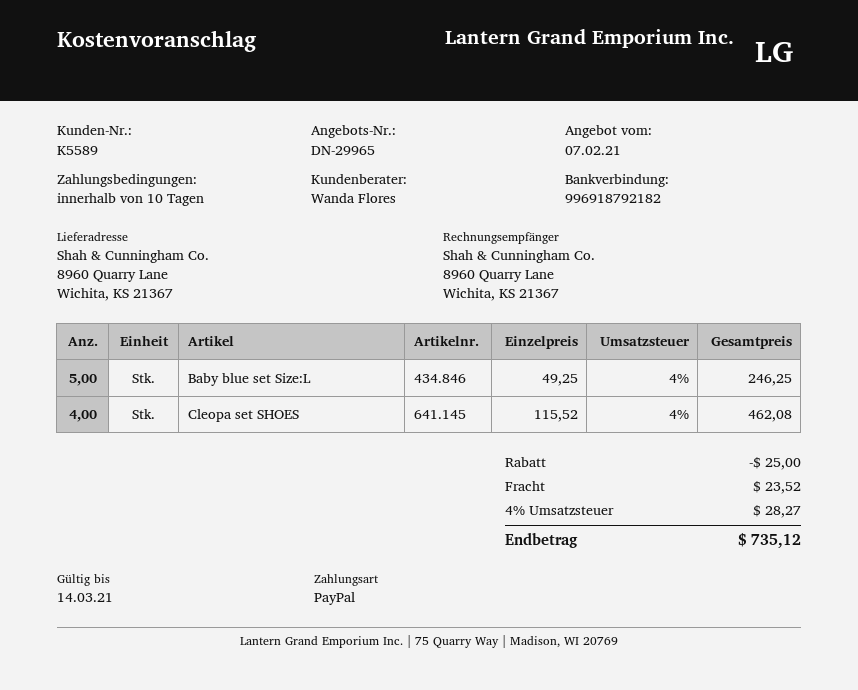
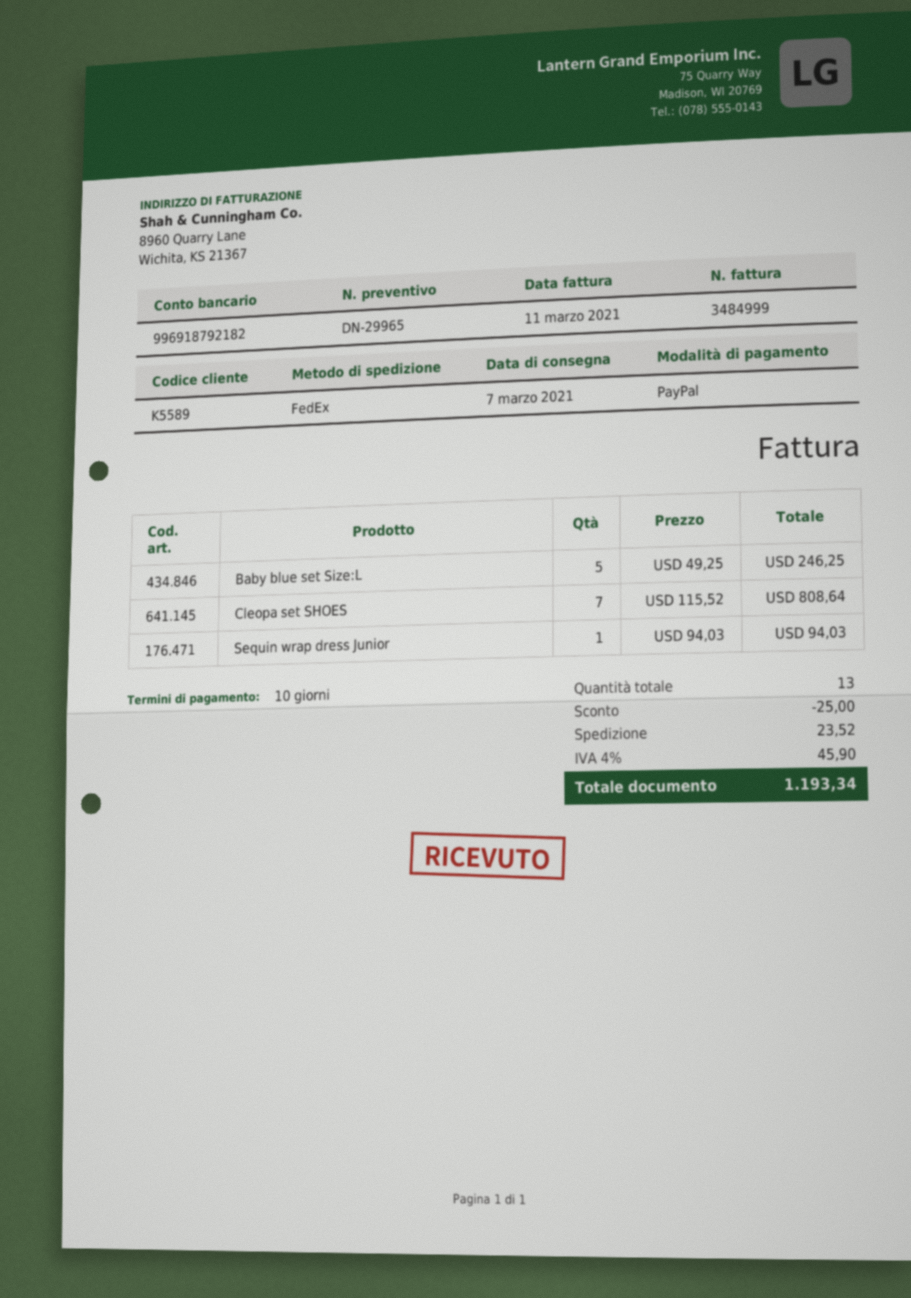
Cleopa set SHOES: 4 x 115.52 = 462.08 -> 7 x 115.52 = 808.64
Sequin wrap dress Junior: none -> 1 x 94.03 = 94.03
tax: 4% = 28.27 -> 4% = 45.90
total: 735.12 -> 1193.34

